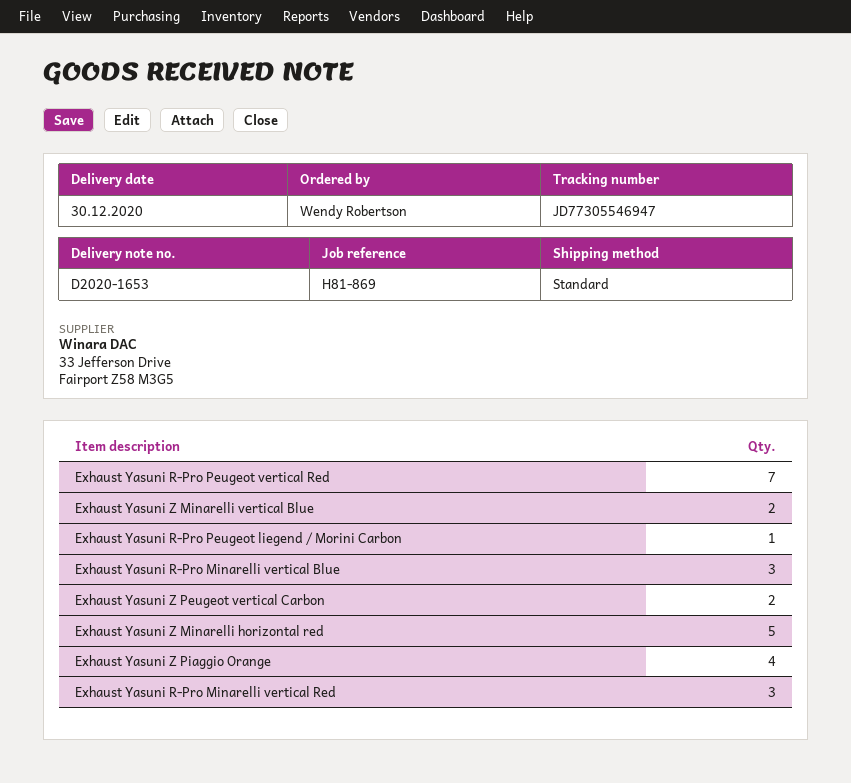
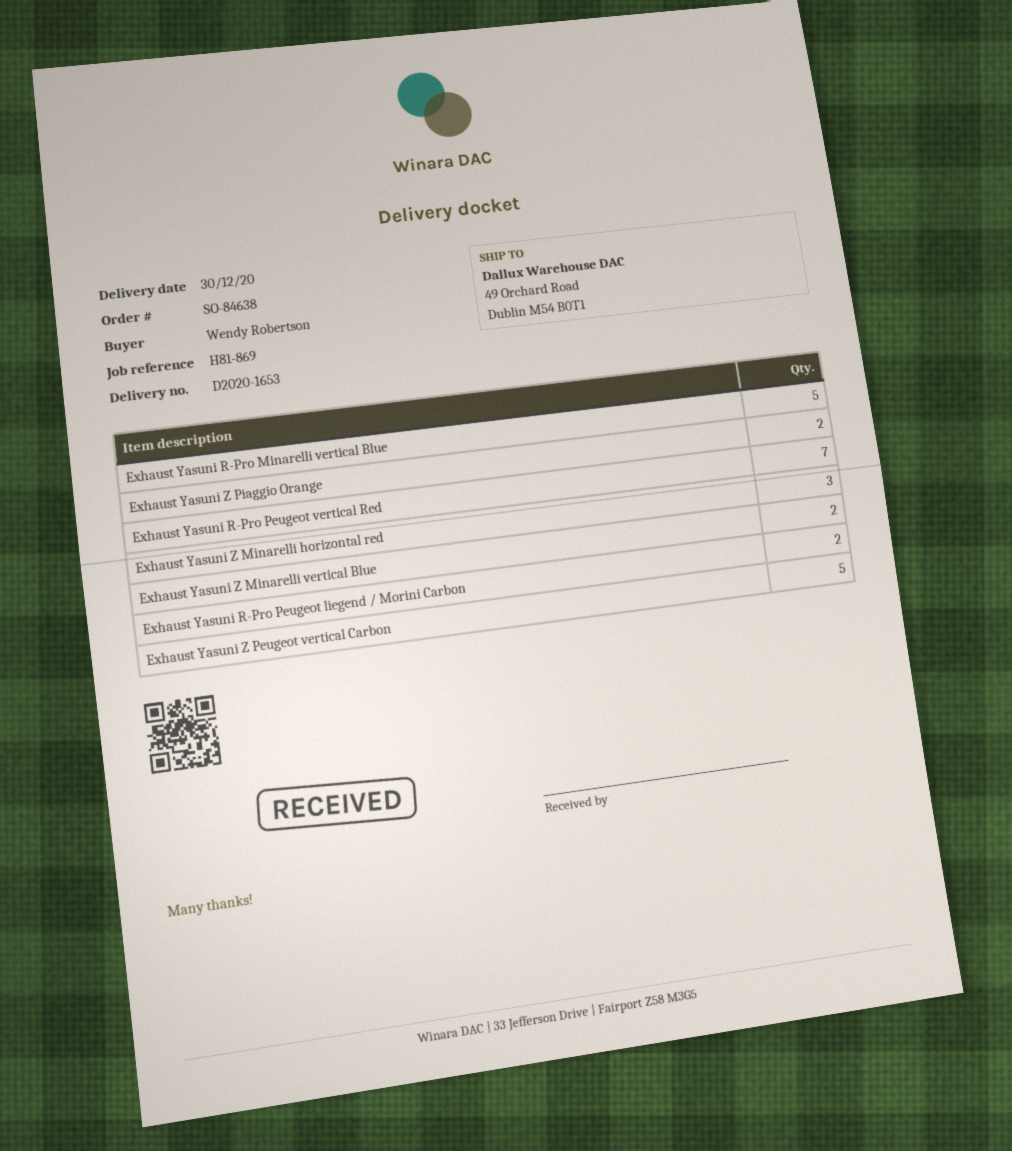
Exhaust Yasuni R-Pro Peugeot liegend / Morini Carbon: 1 -> 2
Exhaust Yasuni R-Pro Minarelli vertical Blue: 3 -> 5
Exhaust Yasuni Z Peugeot vertical Carbon: 2 -> 5
Exhaust Yasuni Z Minarelli horizontal red: 5 -> 3
Exhaust Yasuni Z Piaggio Orange: 4 -> 2
Exhaust Yasuni R-Pro Minarelli vertical Red: 3 -> none

